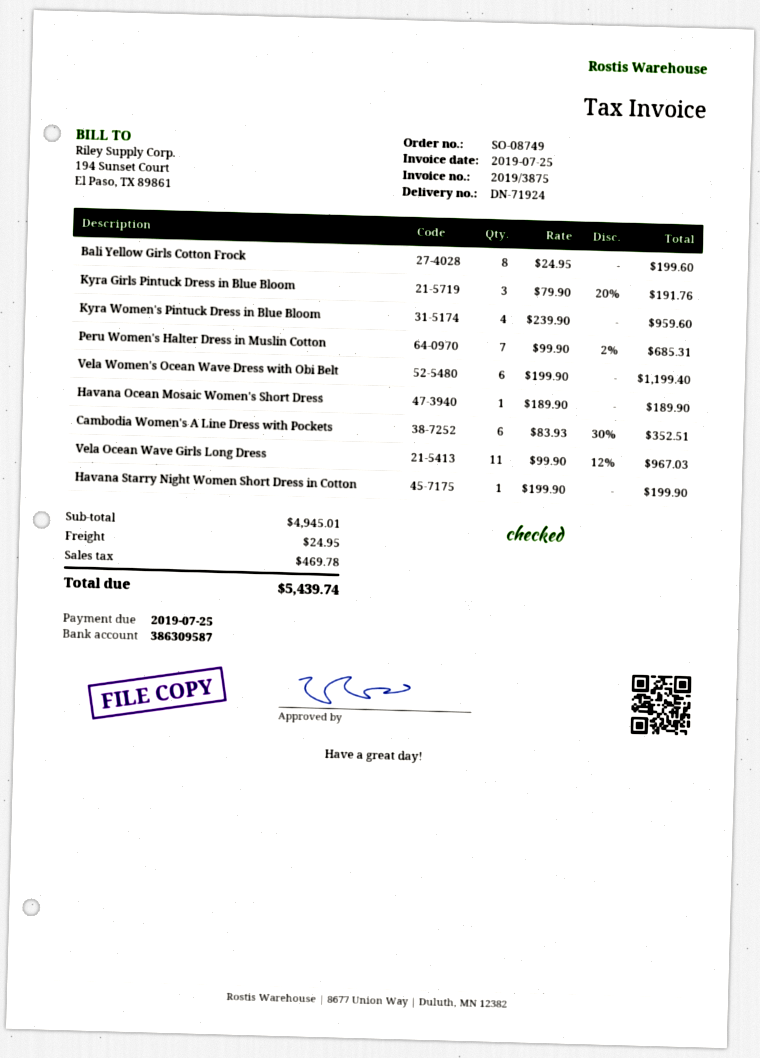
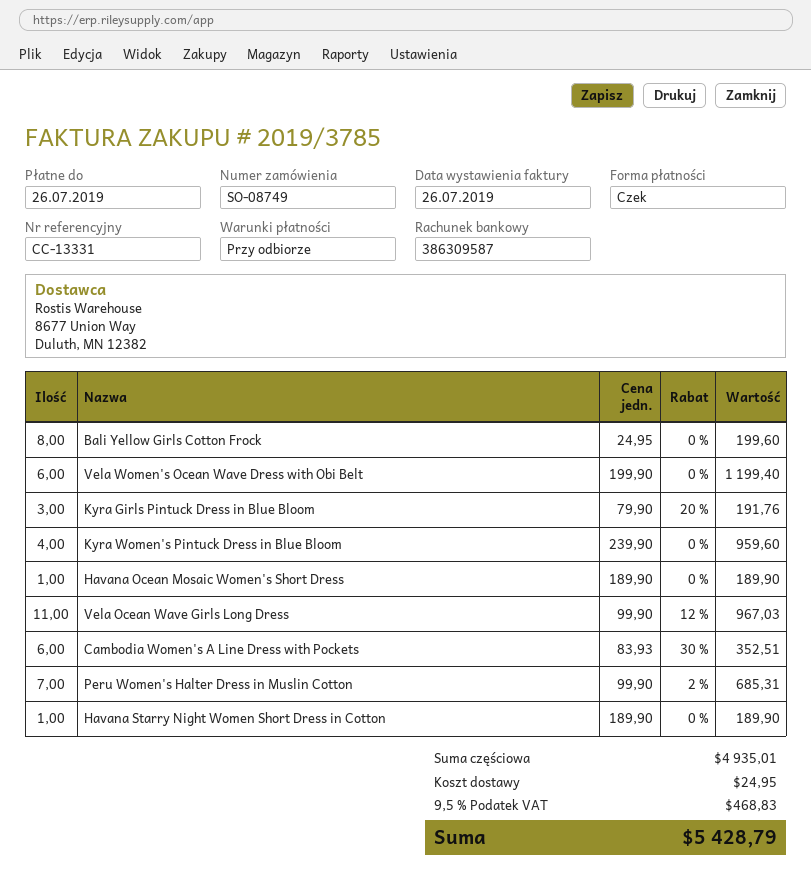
invoice number: 2019/3875 -> 2019/3785
invoice date: 2019-07-25 -> 2019-07-26
due date: 2019-07-25 -> 2019-07-26
Havana Starry Night Women Short Dress in Cotton: 1 x 199.90 = 199.90 -> 1 x 189.90 = 189.90
subtotal: 4945.01 -> 4935.01
tax: 469.78 -> 468.83
total: 5439.74 -> 5428.79

